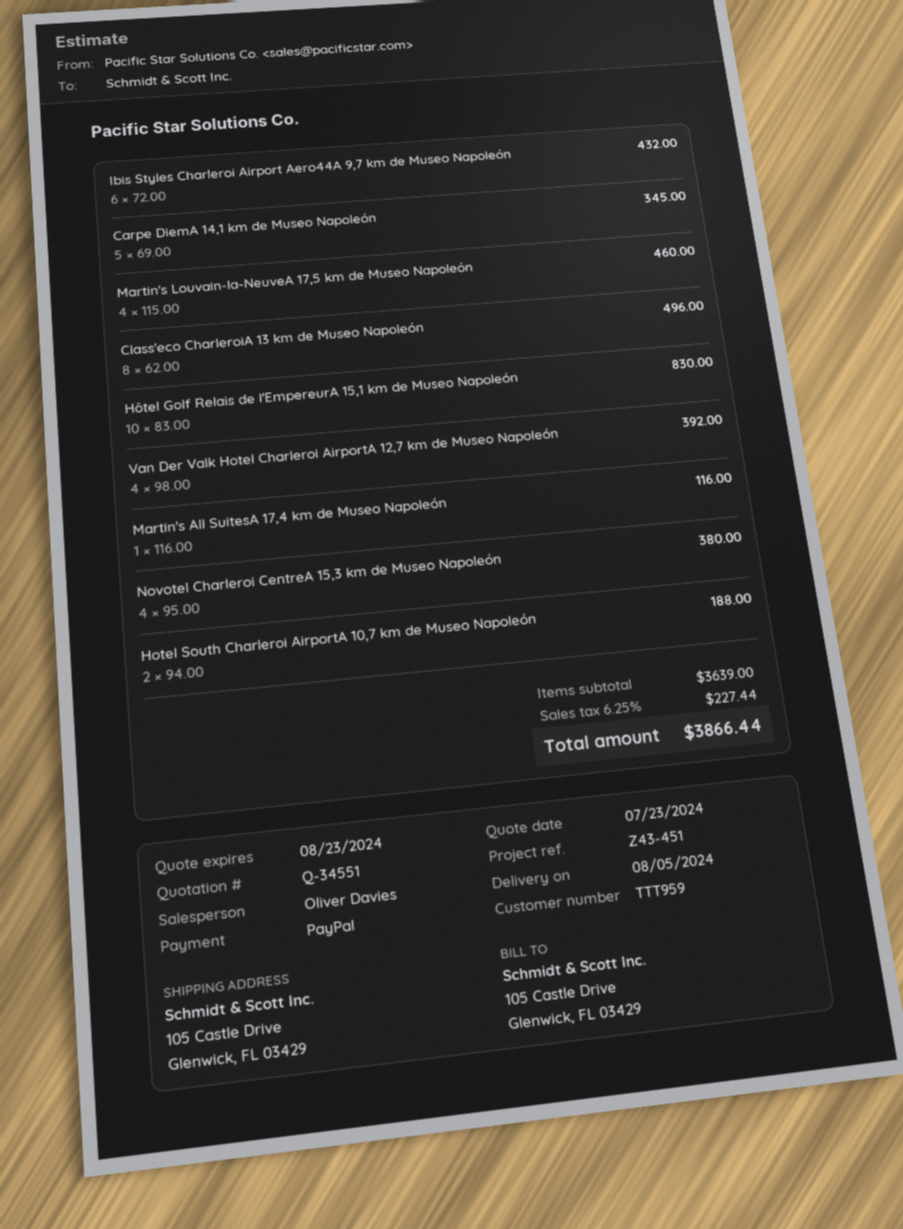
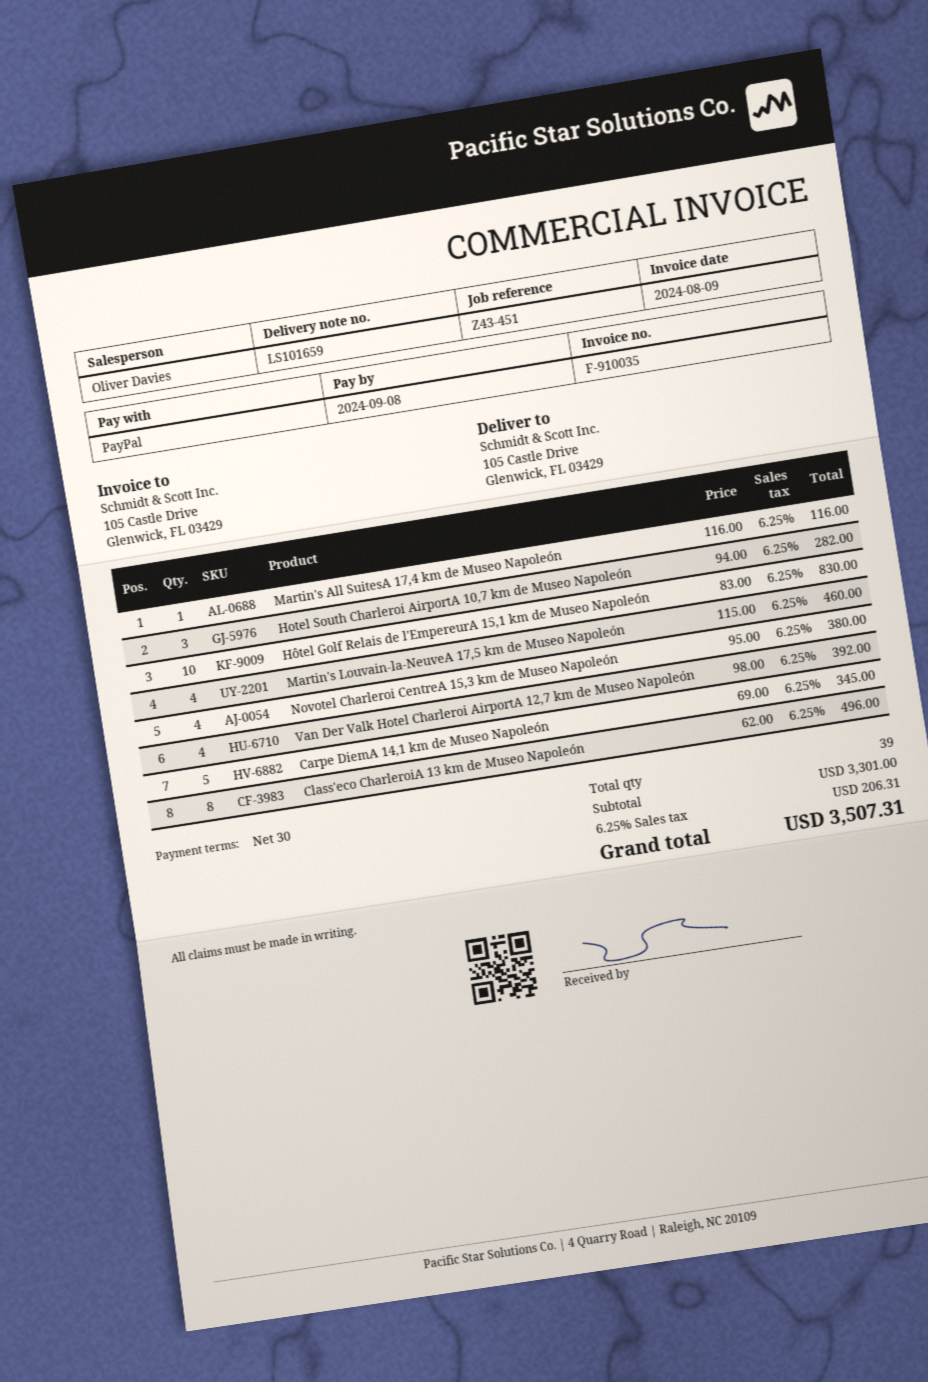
Ibis Styles Charleroi Airport Aero44A 9,7 km de Museo Napoleón: 6 x 72.00 = 432.00 -> none
Hotel South Charleroi AirportA 10,7 km de Museo Napoleón: 2 x 94.00 = 188.00 -> 3 x 94.00 = 282.00
subtotal: 3639.00 -> 3301.00
tax: 6.25% = 227.44 -> 6.25% = 206.31
total: 3866.44 -> 3507.31

